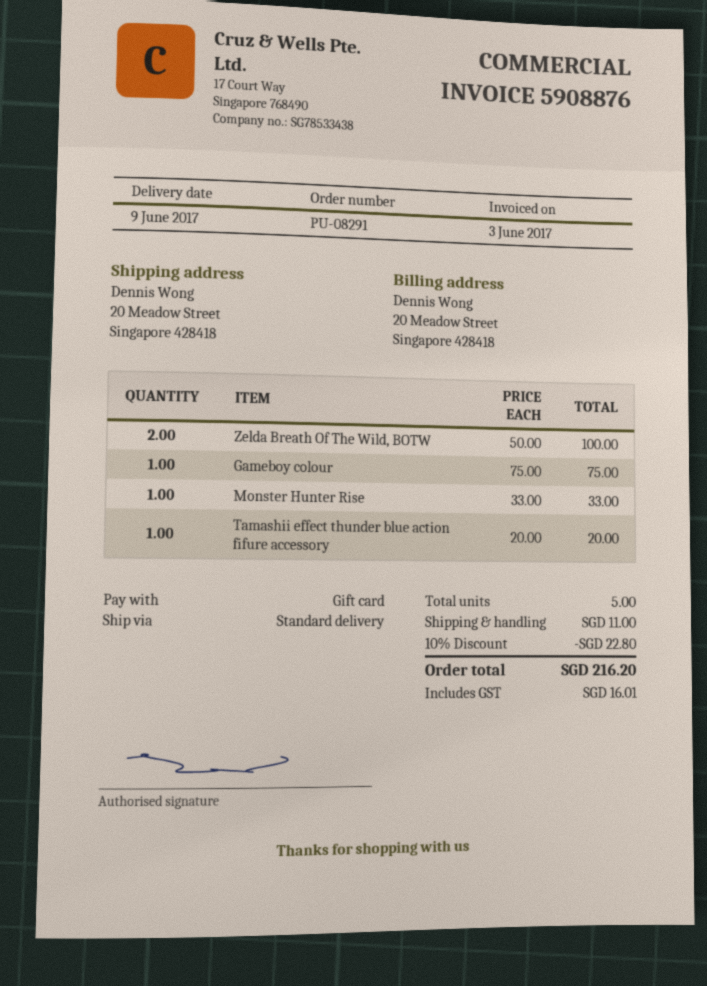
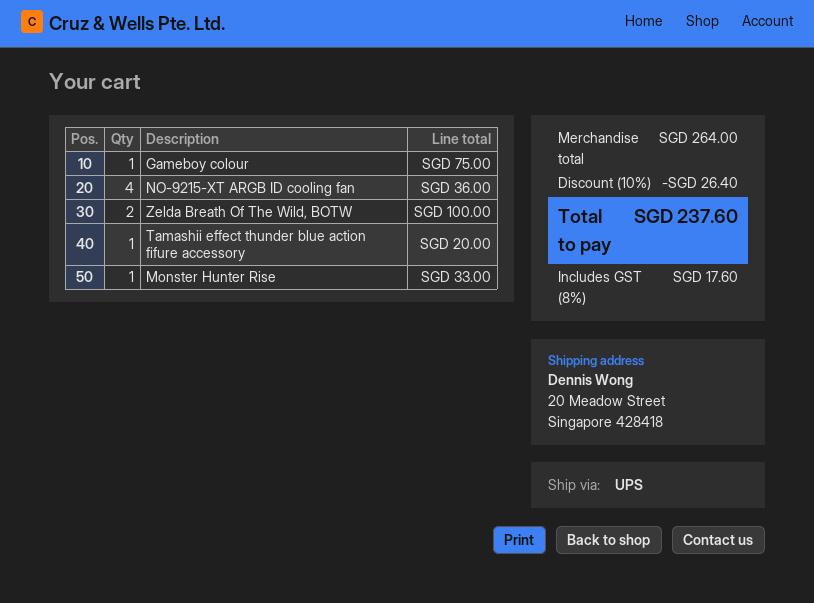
shipping method: standard -> UPS
NO-9215-XT ARGB ID cooling fan: none -> 4 for 36.00
discount: 10% = 22.80 -> 10% = 26.40
shipping: 11.00 -> none
tax: 16.01 -> 17.60
total: 216.20 -> 237.60

